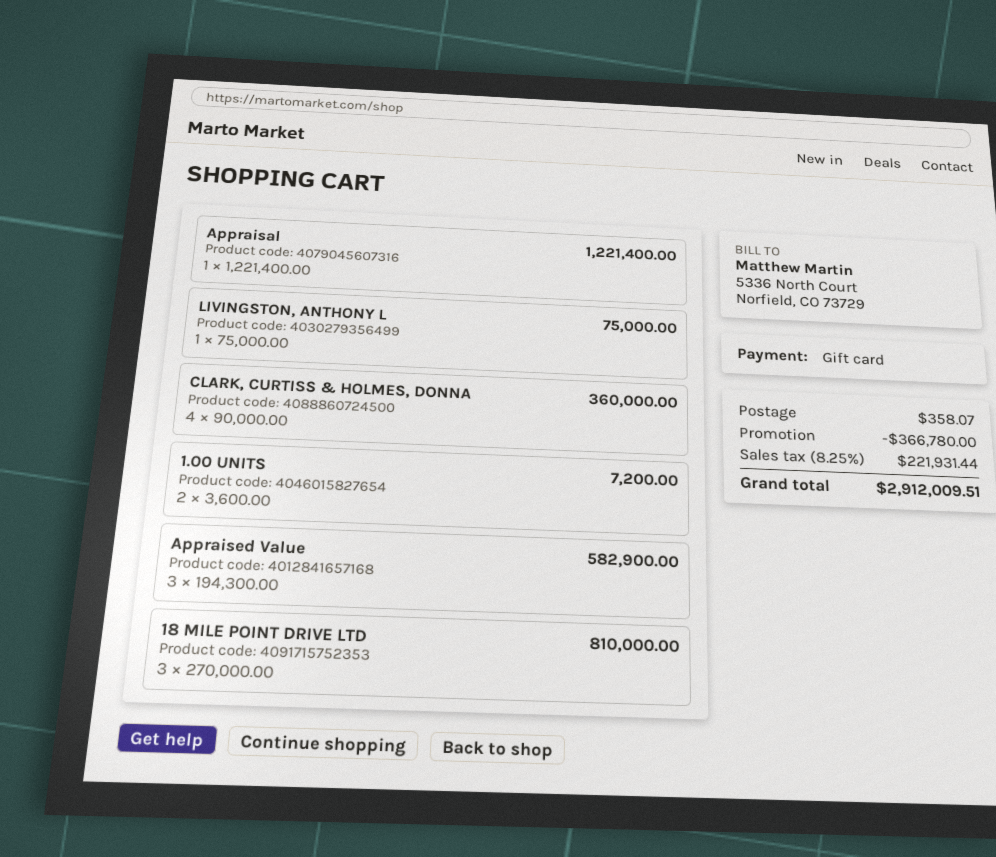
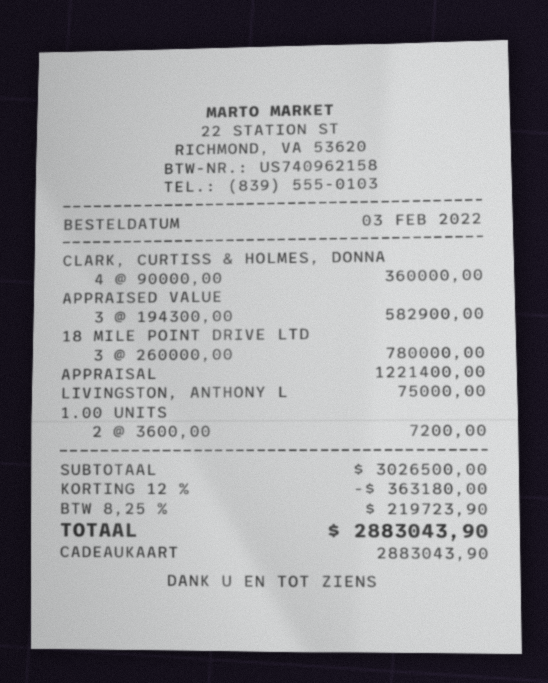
18 MILE POINT DRIVE LTD: 3 x 270000.00 = 810000.00 -> 3 x 260000.00 = 780000.00
discount: 366780.00 -> 363180.00
shipping: 358.07 -> none
tax: 8.25% = 221931.44 -> 8.25% = 219723.90
total: 2912009.51 -> 2883043.90

